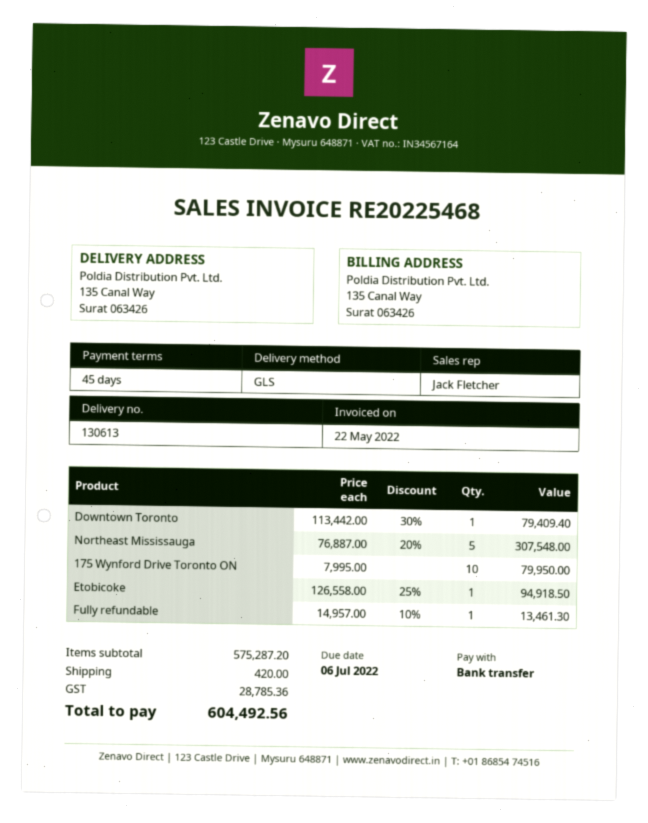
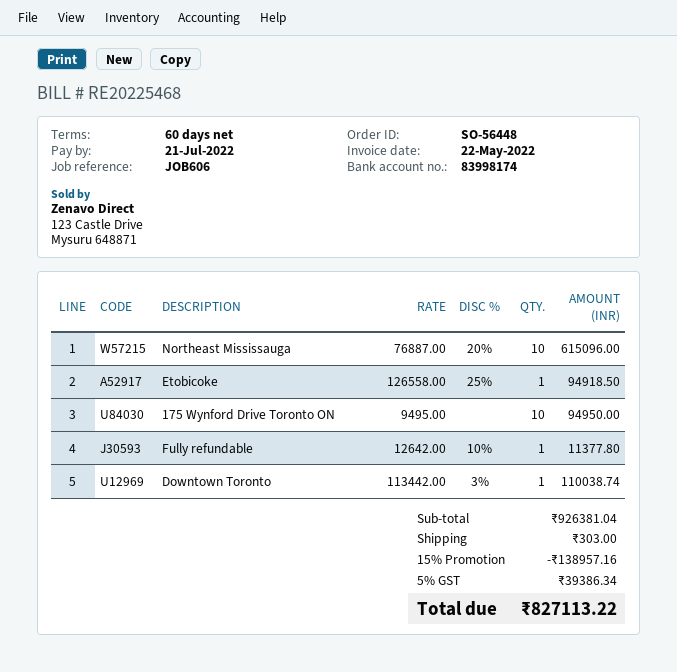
payment terms: 45 days -> 60 days
due date: 2022-07-06 -> 2022-07-21
Downtown Toronto: 1 x 113442.00 - 30% = 79409.40 -> 1 x 113442.00 - 3% = 110038.74
Northeast Mississauga: 5 x 76887.00 - 20% = 307548.00 -> 10 x 76887.00 - 20% = 615096.00
175 Wynford Drive Toronto ON: 10 x 7995.00 = 79950.00 -> 10 x 9495.00 = 94950.00
Fully refundable: 1 x 14957.00 - 10% = 13461.30 -> 1 x 12642.00 - 10% = 11377.80
subtotal: 575287.20 -> 926381.04
discount: none -> 15% = 138957.16
shipping: 420.00 -> 303.00
tax: 28785.36 -> 39386.34
total: 604492.56 -> 827113.22

